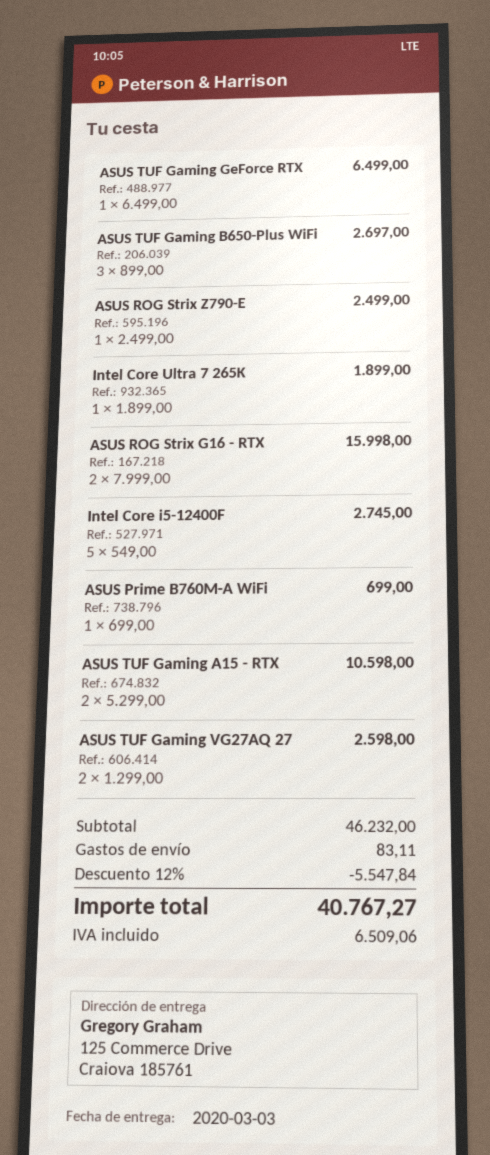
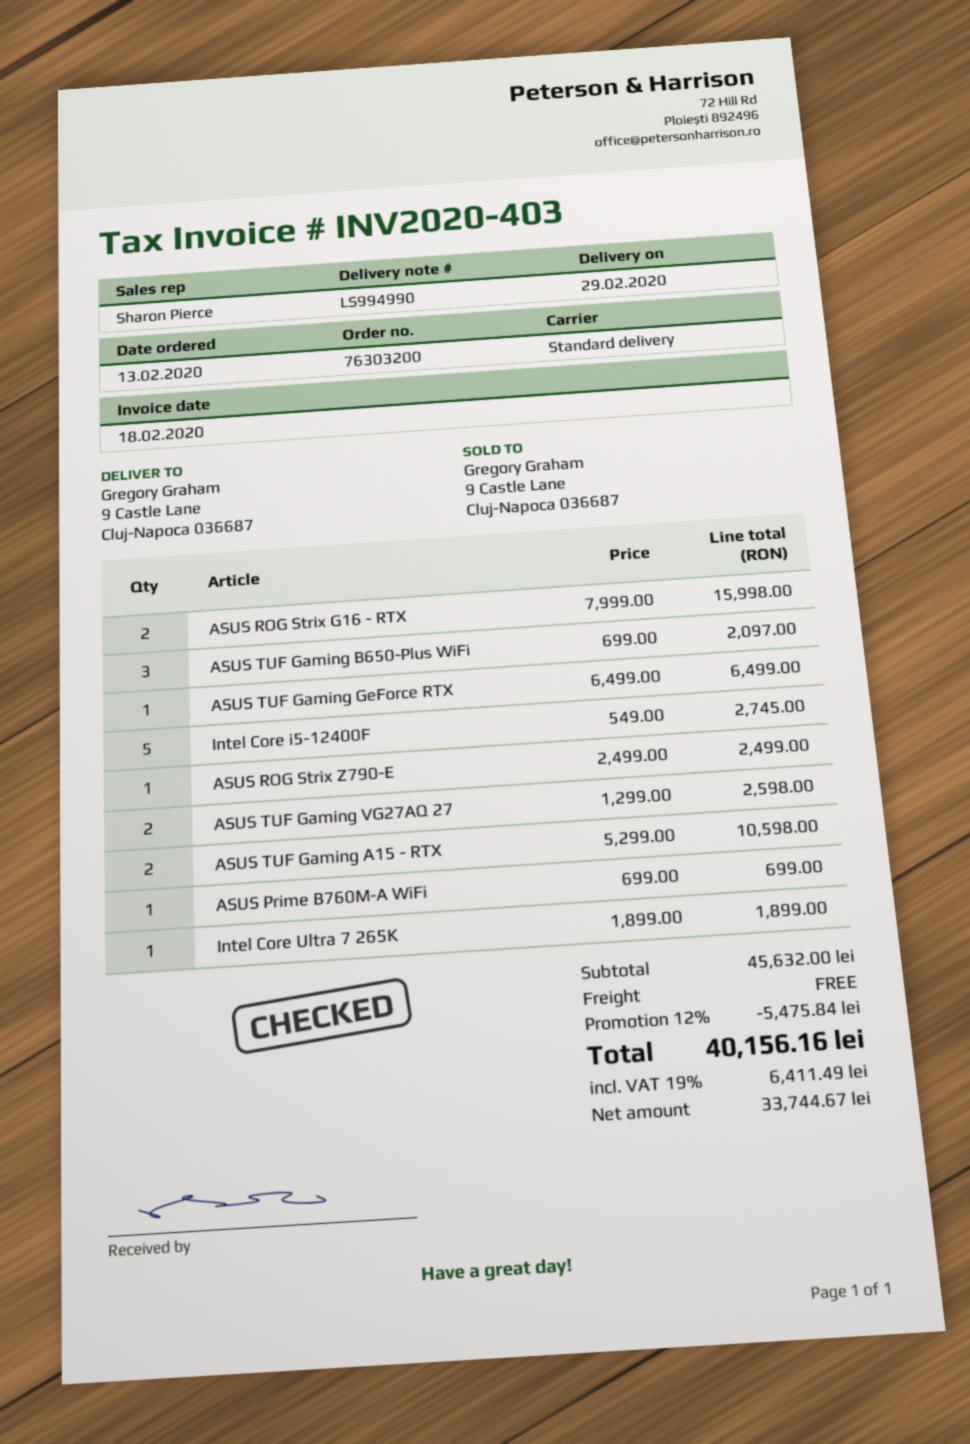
delivery date: 2020-03-03 -> 2020-02-29
ship to: 125 Commerce Drive, Craiova 185761 -> 9 Castle Lane, Cluj-Napoca 036687
ASUS TUF Gaming B650-Plus WiFi: 3 x 899.00 = 2697.00 -> 3 x 699.00 = 2097.00
subtotal: 46232.00 -> 45632.00
discount: 12% = 5547.84 -> 12% = 5475.84
shipping: 83.11 -> 0.00
tax: 6509.06 -> 6411.49
total: 40767.27 -> 40156.16

